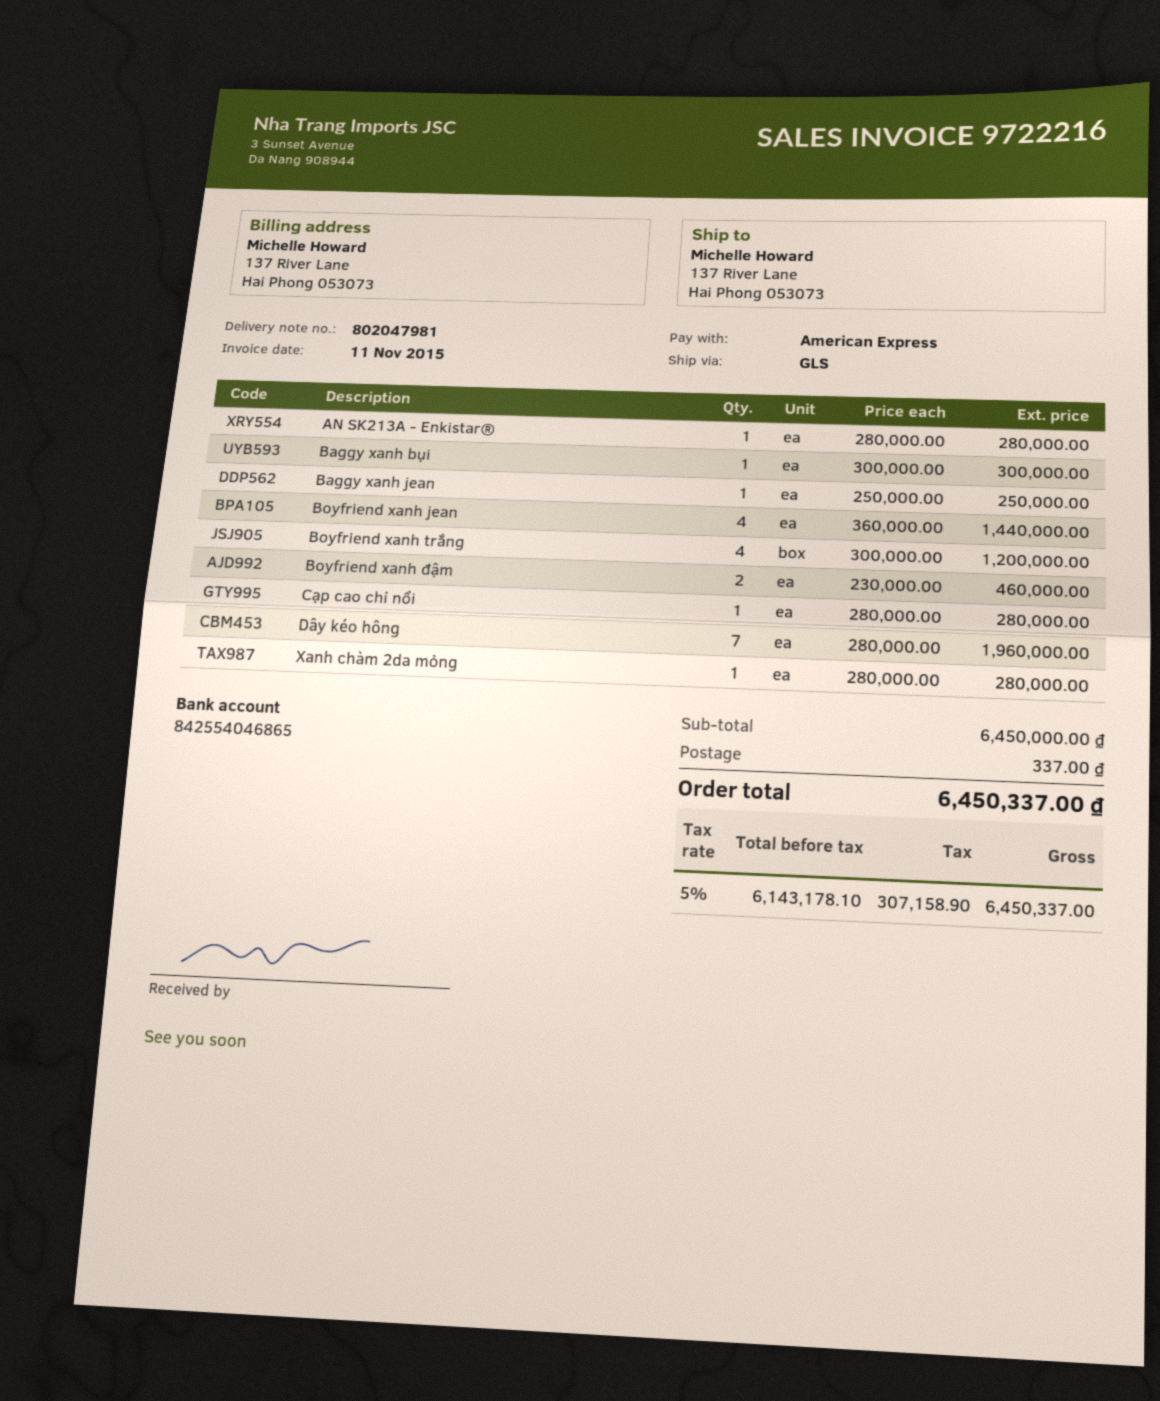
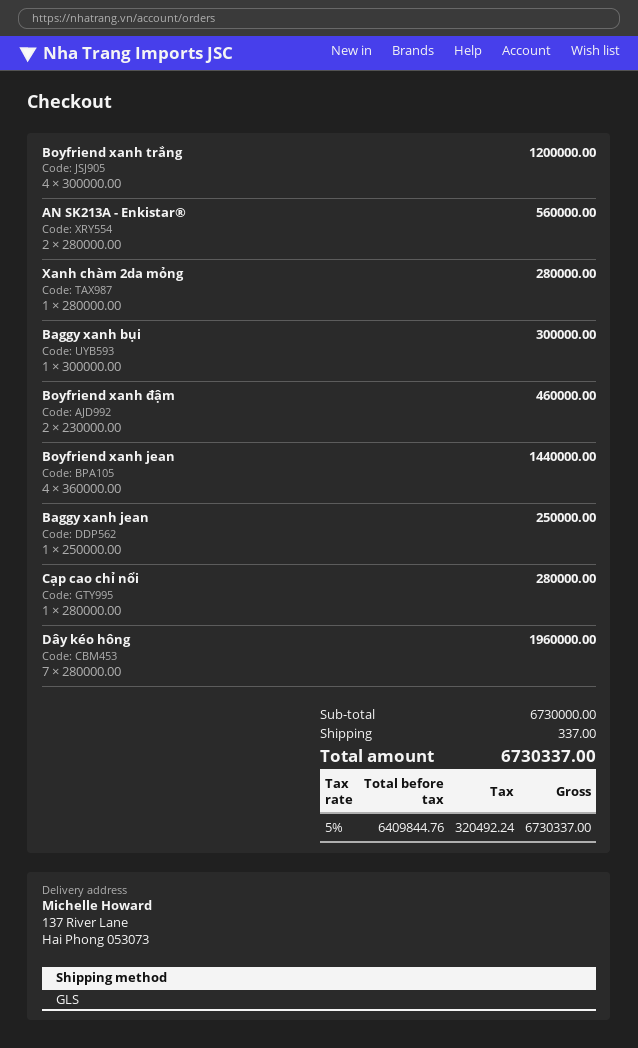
AN SK213A - Enkistar®: 1 x 280000.00 = 280000.00 -> 2 x 280000.00 = 560000.00
subtotal: 6450000.00 -> 6730000.00
net: 6143178.10 -> 6409844.76
tax: 5% = 307158.90 -> 5% = 320492.24
total: 6450337.00 -> 6730337.00

